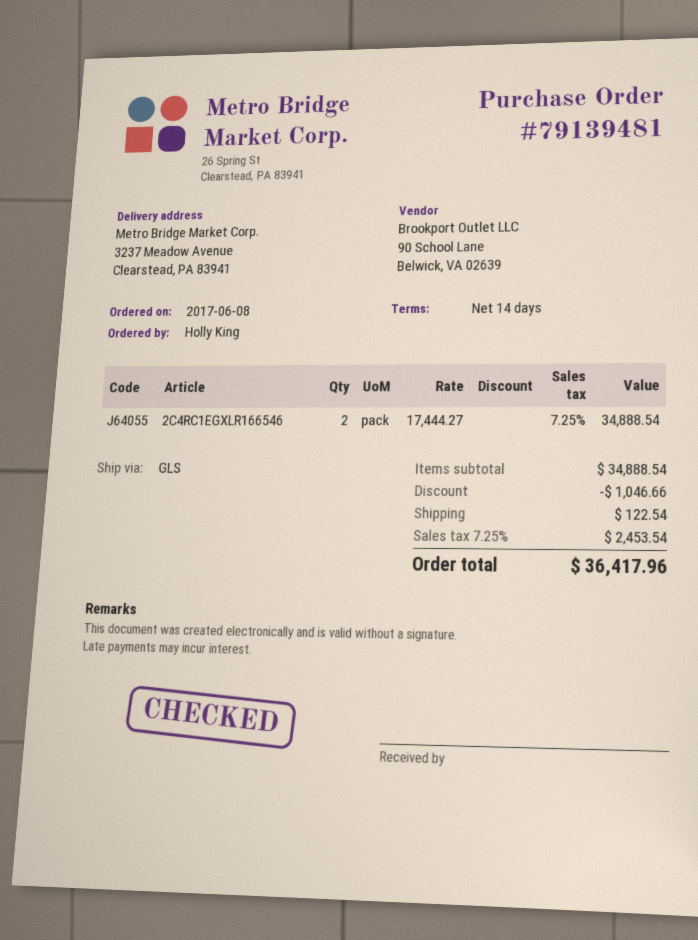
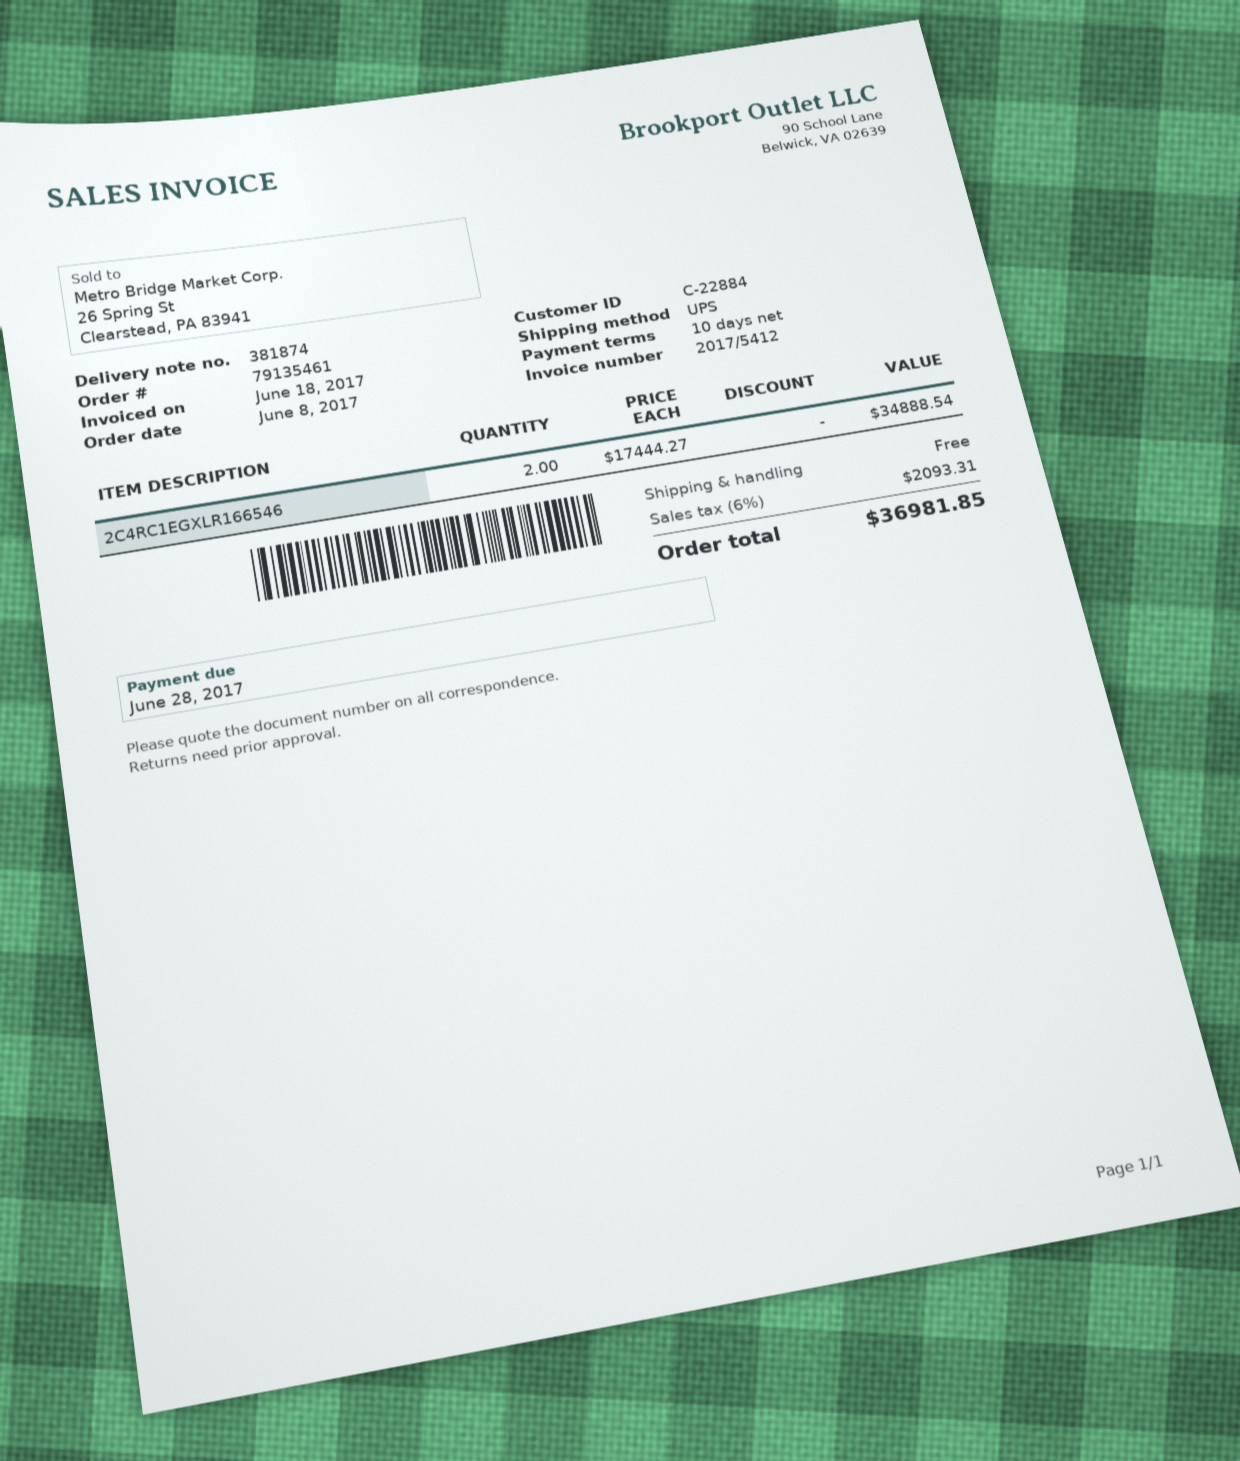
order number: 79139481 -> 79135461
payment terms: 14 days -> 10 days
shipping method: GLS -> UPS
discount: 1046.66 -> none
shipping: 122.54 -> 0.00
tax: 7.25% = 2453.54 -> 6% = 2093.31
total: 36417.96 -> 36981.85

